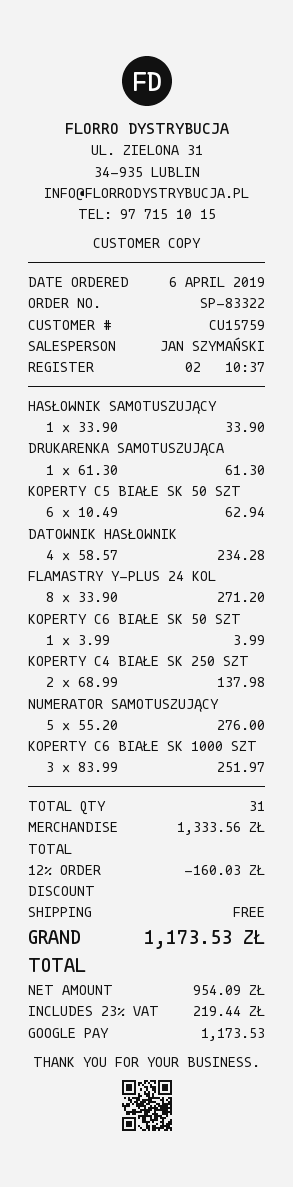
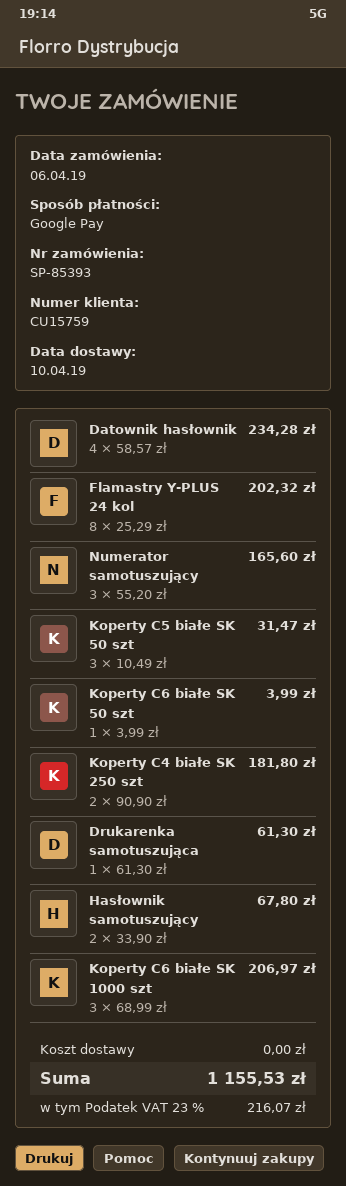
order number: SP-83322 -> SP-85393
HASŁOWNIK SAMOTUSZUJĄCY: 1 x 33.90 = 33.90 -> 2 x 33.90 = 67.80
KOPERTY C5 BIAŁE SK 50 SZT: 6 x 10.49 = 62.94 -> 3 x 10.49 = 31.47
FLAMASTRY Y-PLUS 24 KOL: 8 x 33.90 = 271.20 -> 8 x 25.29 = 202.32
KOPERTY C4 BIAŁE SK 250 SZT: 2 x 68.99 = 137.98 -> 2 x 90.90 = 181.80
NUMERATOR SAMOTUSZUJĄCY: 5 x 55.20 = 276.00 -> 3 x 55.20 = 165.60
KOPERTY C6 BIAŁE SK 1000 SZT: 3 x 83.99 = 251.97 -> 3 x 68.99 = 206.97
discount: 12% = 160.03 -> none
tax: 23% = 219.44 -> 23% = 216.07
total: 1173.53 -> 1155.53

